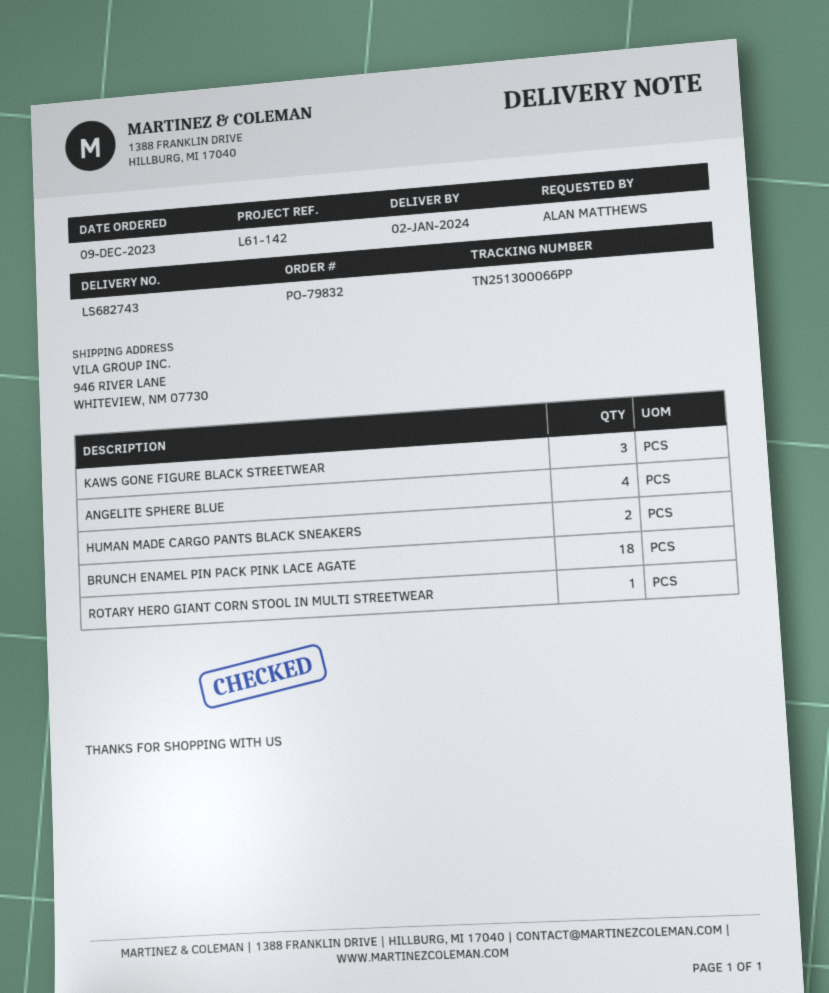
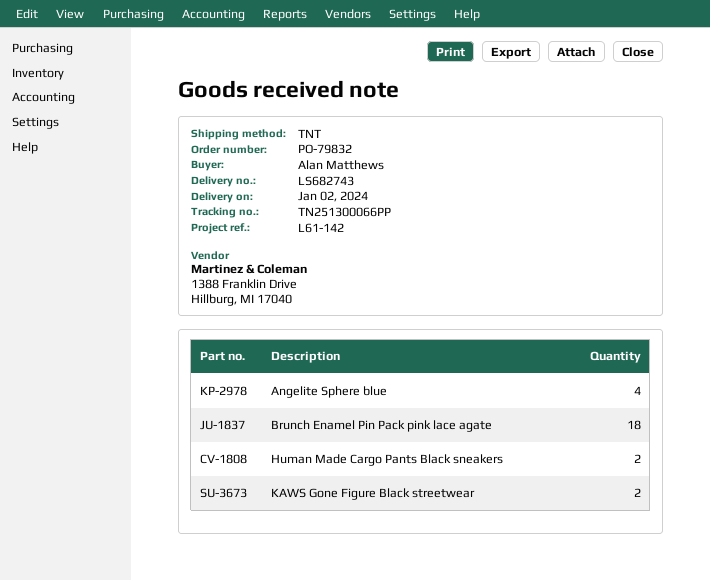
KAWS GONE FIGURE BLACK STREETWEAR: 3 -> 2
ROTARY HERO GIANT CORN STOOL IN MULTI STREETWEAR: 1 -> none

